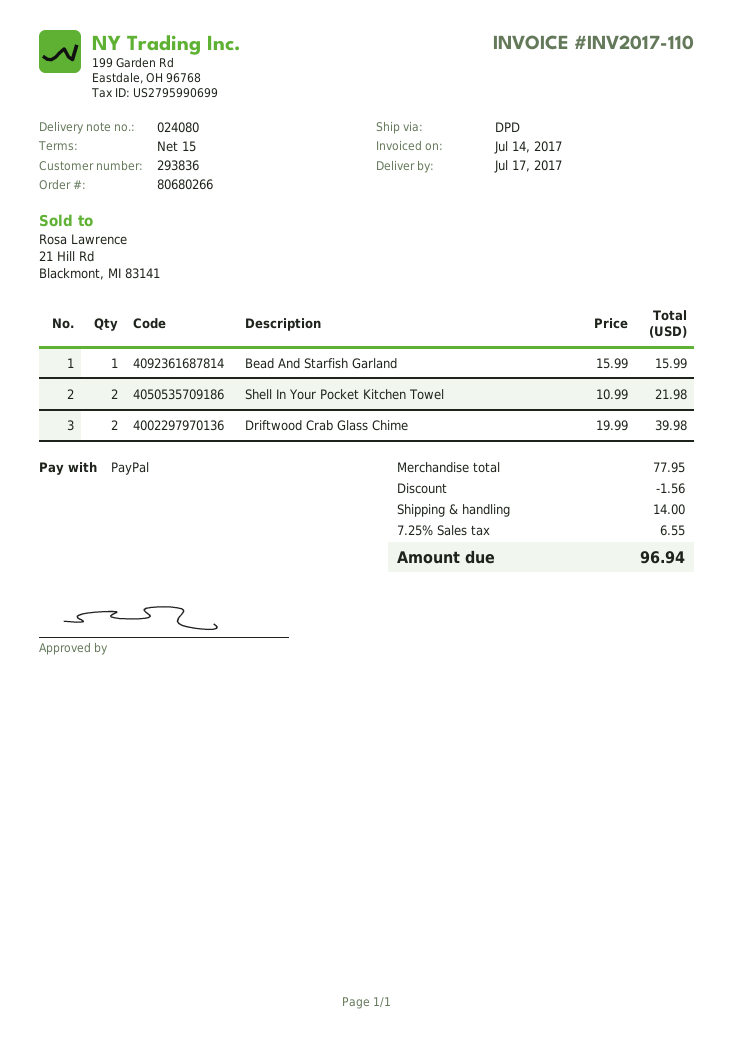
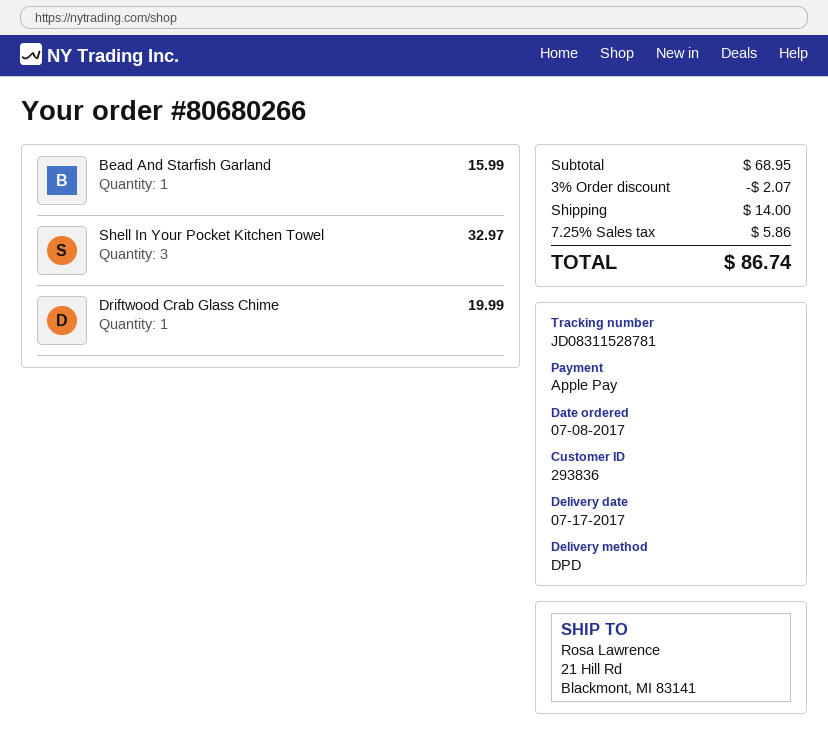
payment method: PayPal -> Apple Pay
Shell In Your Pocket Kitchen Towel: 2 for 21.98 -> 3 for 32.97
Driftwood Crab Glass Chime: 2 for 39.98 -> 1 for 19.99
subtotal: 77.95 -> 68.95
discount: 1.56 -> 2.07
tax: 7.25% = 6.55 -> 7.25% = 5.86
total: 96.94 -> 86.74

